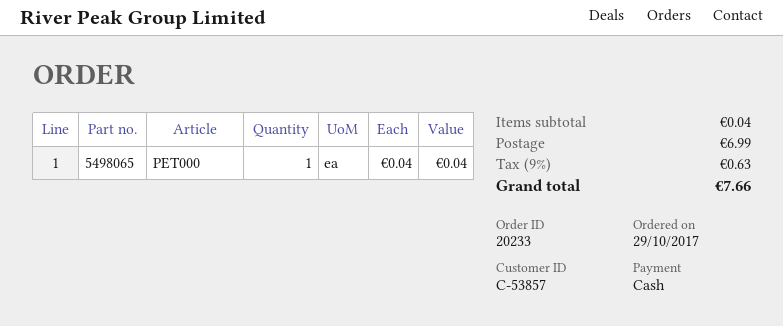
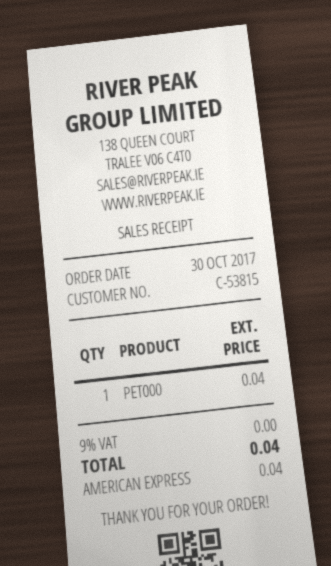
order date: 2017-10-29 -> 2017-10-30
customer number: C-53857 -> C-53815
payment method: cash -> American Express
shipping: 6.99 -> none
tax: 9% = 0.63 -> 9% = 0.00
total: 7.66 -> 0.04

